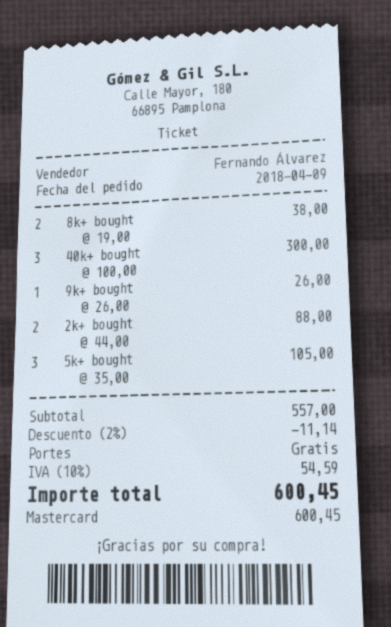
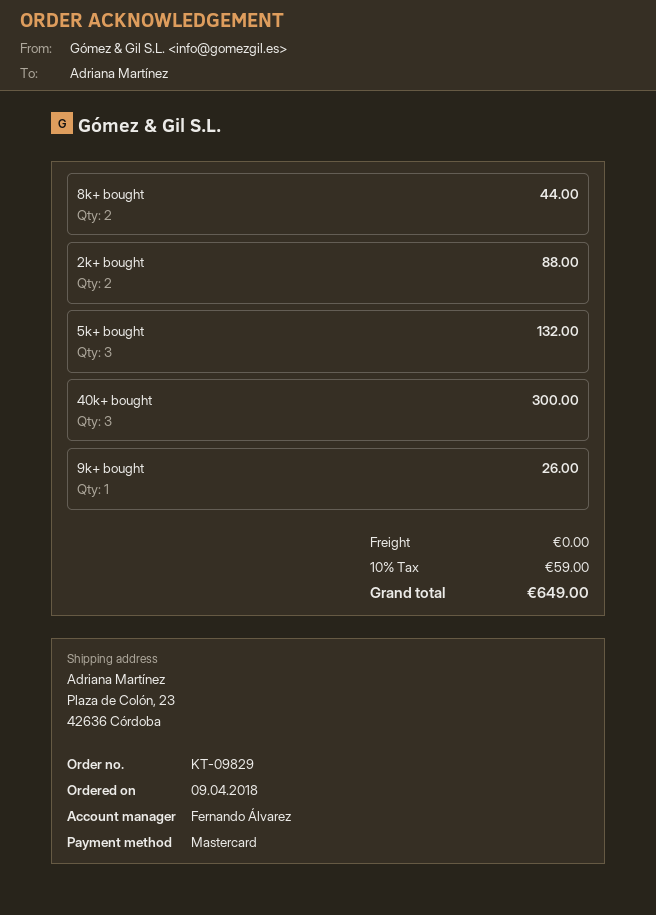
8k+ bought: 2 for 38.00 -> 2 for 44.00
5k+ bought: 3 for 105.00 -> 3 for 132.00
discount: 2% = 11.14 -> none
tax: 10% = 54.59 -> 10% = 59.00
total: 600.45 -> 649.00

